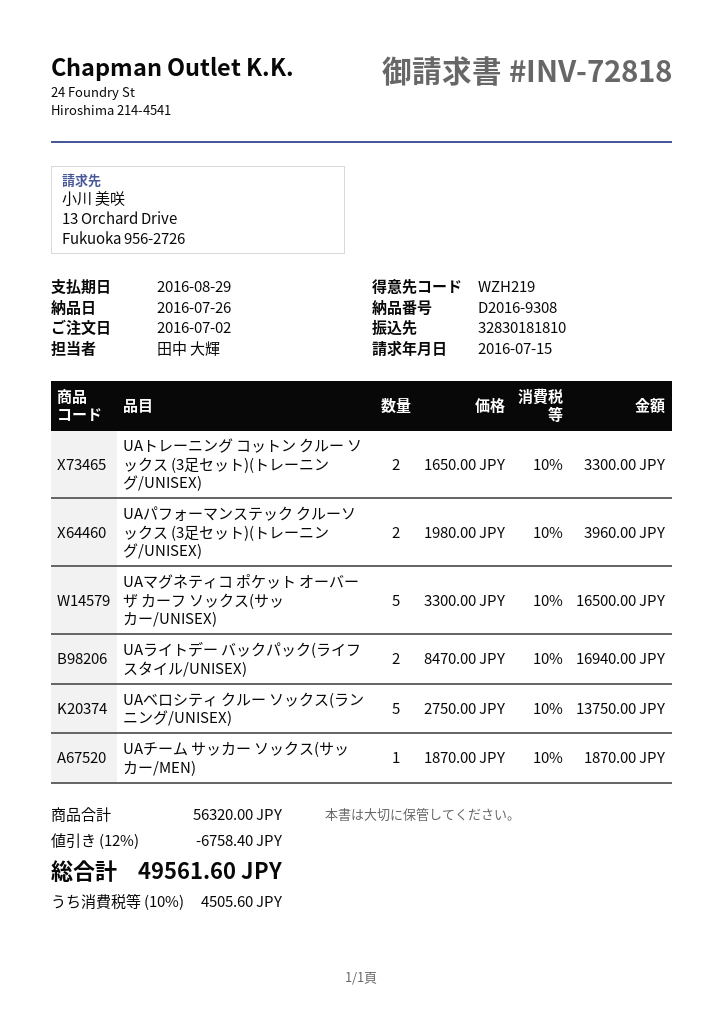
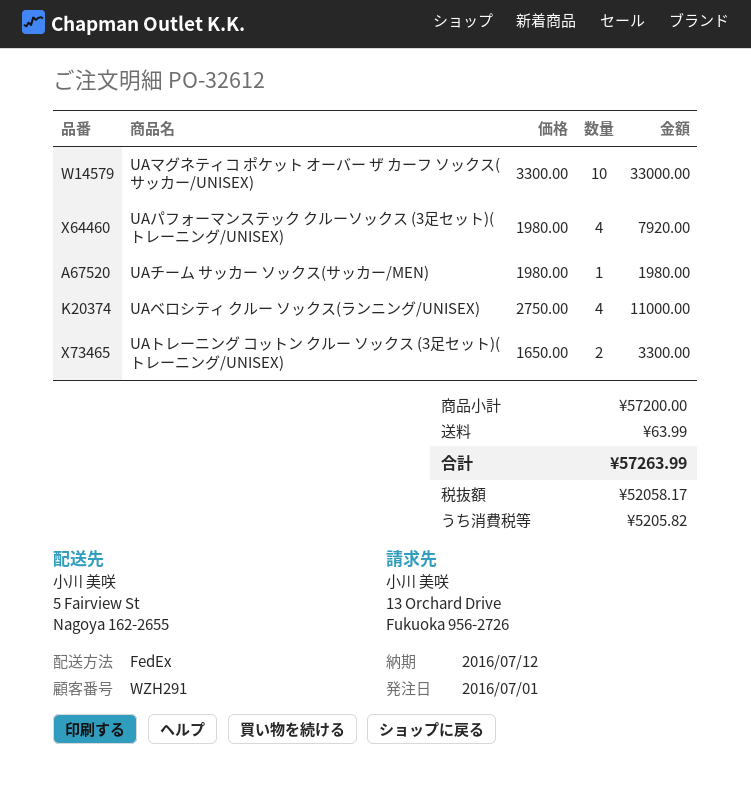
order date: 2016-07-02 -> 2016-07-01
delivery date: 2016-07-26 -> 2016-07-12
customer number: WZH219 -> WZH291
UAパフォーマンステック クルーソックス (3足セット)(トレーニング/UNISEX): 2 x 1980.00 = 3960.00 -> 4 x 1980.00 = 7920.00
UAマグネティコ ポケット オーバー ザ カーフ ソックス(サッカー/UNISEX): 5 x 3300.00 = 16500.00 -> 10 x 3300.00 = 33000.00
UAライトデー バックパック(ライフスタイル/UNISEX): 2 x 8470.00 = 16940.00 -> none
UAベロシティ クルー ソックス(ランニング/UNISEX): 5 x 2750.00 = 13750.00 -> 4 x 2750.00 = 11000.00
UAチーム サッカー ソックス(サッカー/MEN): 1 x 1870.00 = 1870.00 -> 1 x 1980.00 = 1980.00
subtotal: 56320.00 -> 57200.00
discount: 12% = 6758.40 -> none
shipping: none -> 63.99
tax: 4505.60 -> 5205.82
total: 49561.60 -> 57263.99

